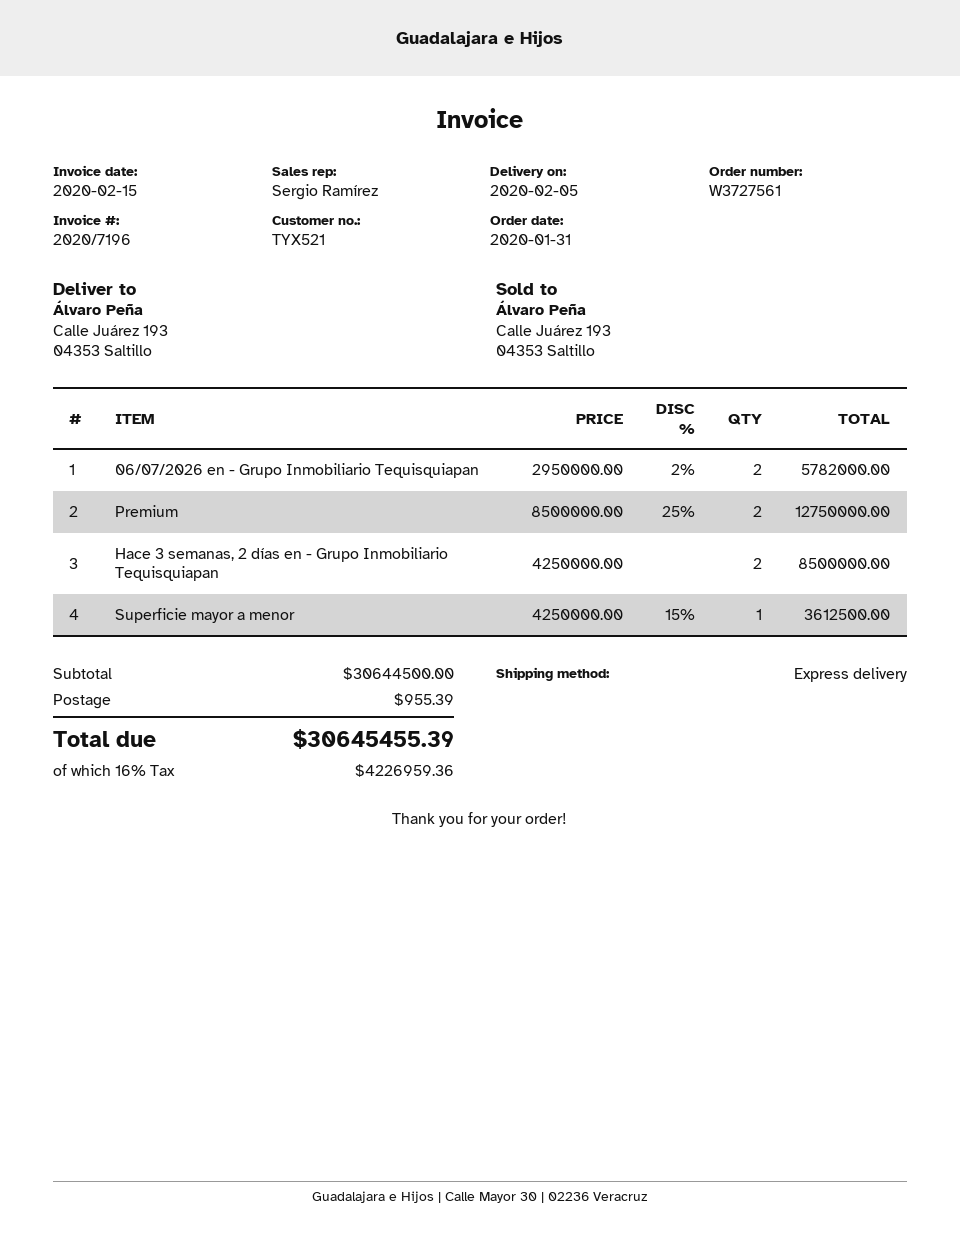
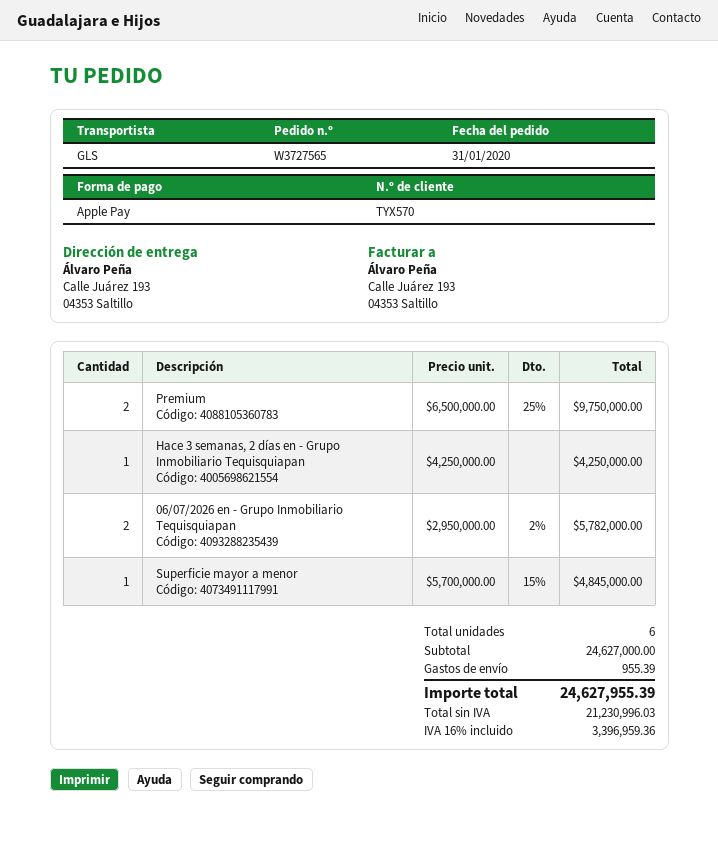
order number: W3727561 -> W3727565
customer number: TYX521 -> TYX570
shipping method: express -> GLS
Premium: 2 x 8500000.00 - 25% = 12750000.00 -> 2 x 6500000.00 - 25% = 9750000.00
Hace 3 semanas, 2 días en - Grupo Inmobiliario Tequisquiapan: 2 x 4250000.00 = 8500000.00 -> 1 x 4250000.00 = 4250000.00
Superficie mayor a menor: 1 x 4250000.00 - 15% = 3612500.00 -> 1 x 5700000.00 - 15% = 4845000.00
subtotal: 30644500.00 -> 24627000.00
tax: 16% = 4226959.36 -> 16% = 3396959.36
total: 30645455.39 -> 24627955.39

